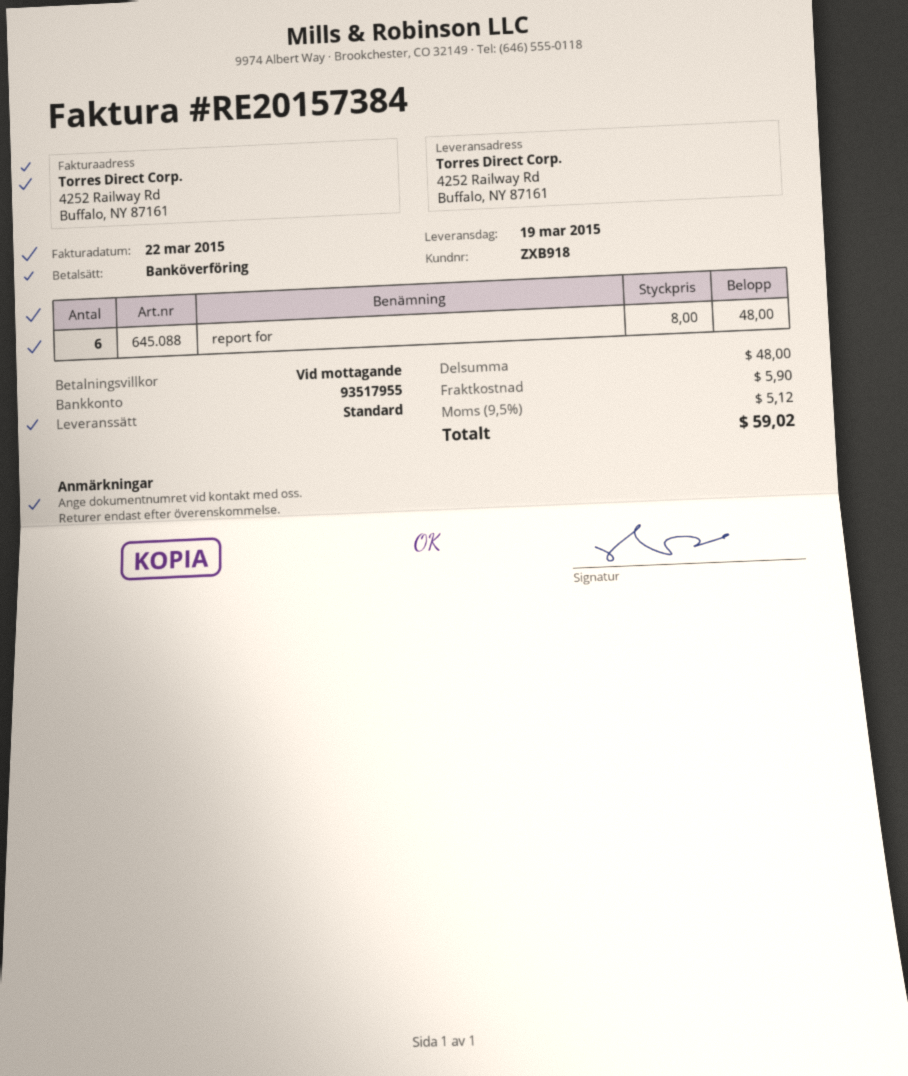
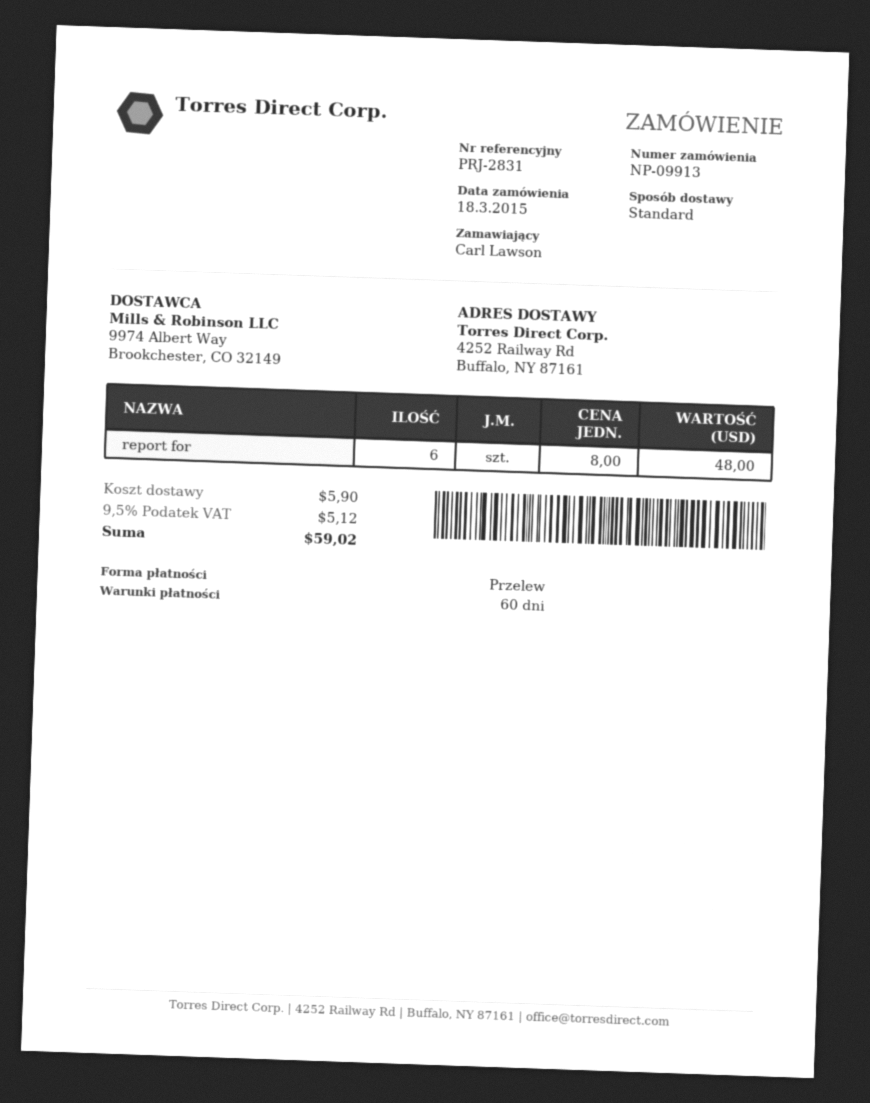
payment terms: on receipt -> 60 days

